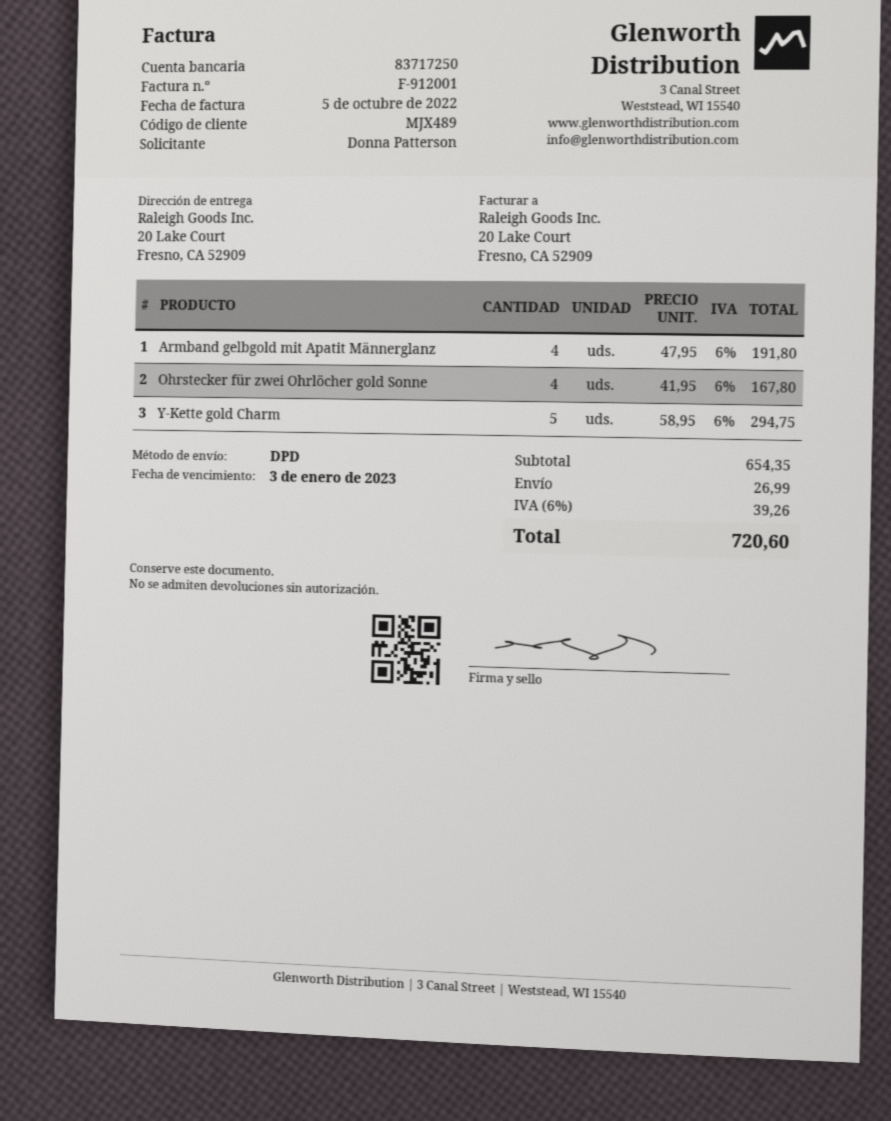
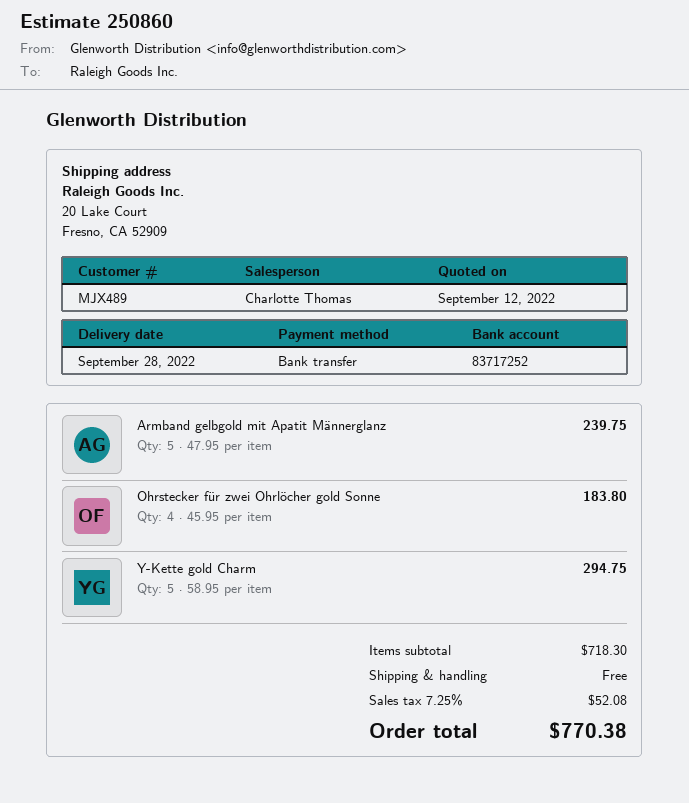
bank account: 83717250 -> 83717252
Armband gelbgold mit Apatit Männerglanz: 4 x 47.95 = 191.80 -> 5 x 47.95 = 239.75
Ohrstecker für zwei Ohrlöcher gold Sonne: 4 x 41.95 = 167.80 -> 4 x 45.95 = 183.80
subtotal: 654.35 -> 718.30
shipping: 26.99 -> 0.00
tax: 6% = 39.26 -> 7.25% = 52.08
total: 720.60 -> 770.38

